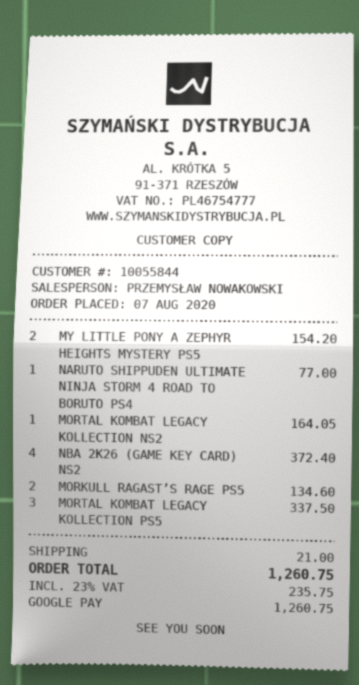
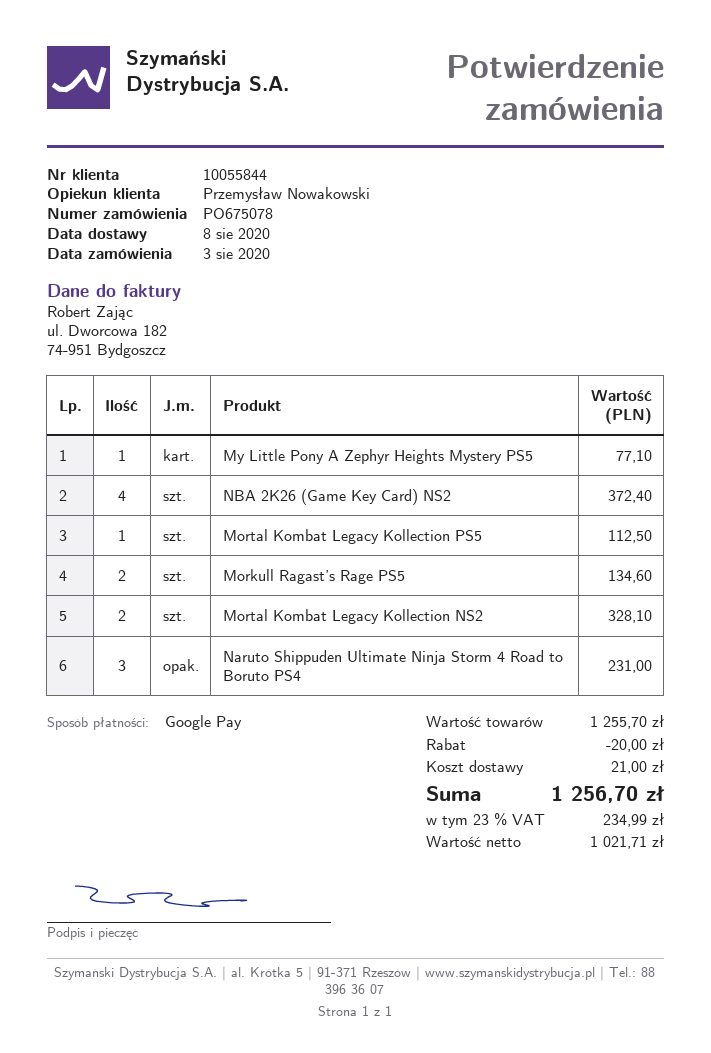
order date: 2020-08-07 -> 2020-08-03
MY LITTLE PONY A ZEPHYR HEIGHTS MYSTERY PS5: 2 for 154.20 -> 1 for 77.10
NARUTO SHIPPUDEN ULTIMATE NINJA STORM 4 ROAD TO BORUTO PS4: 1 for 77.00 -> 3 for 231.00
MORTAL KOMBAT LEGACY KOLLECTION NS2: 1 for 164.05 -> 2 for 328.10
MORTAL KOMBAT LEGACY KOLLECTION PS5: 3 for 337.50 -> 1 for 112.50
discount: none -> 20.00
tax: 23% = 235.75 -> 23% = 234.99
total: 1260.75 -> 1256.70

